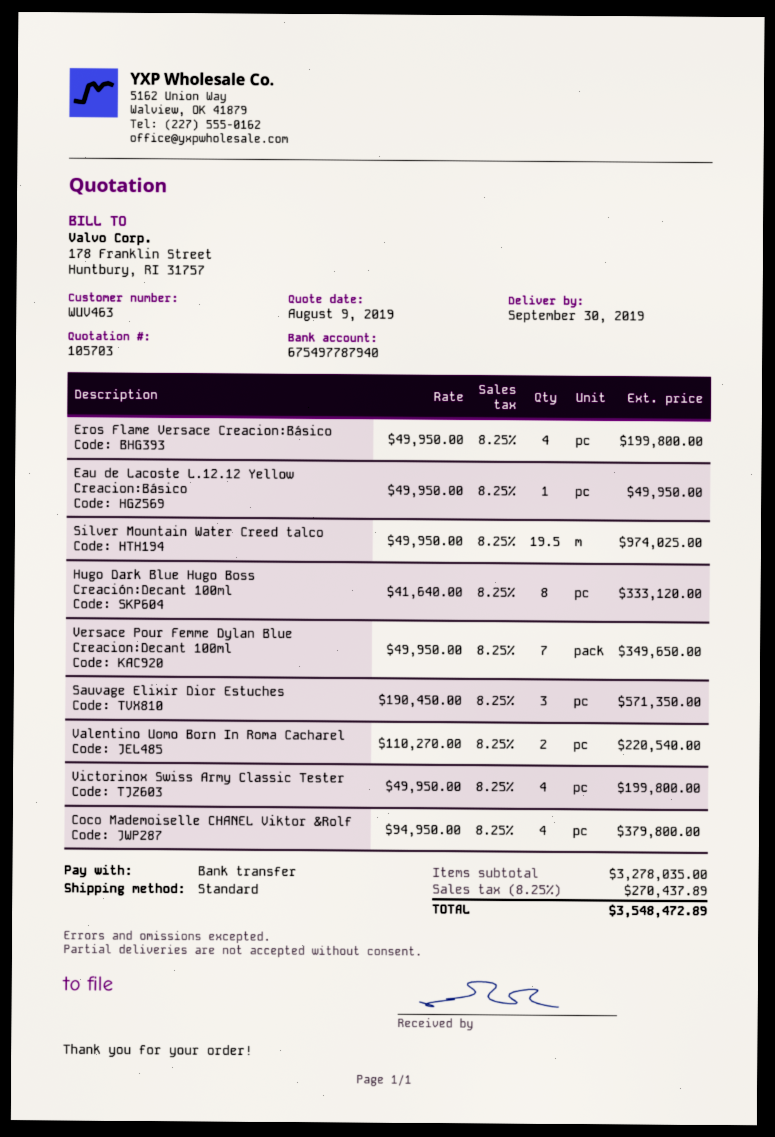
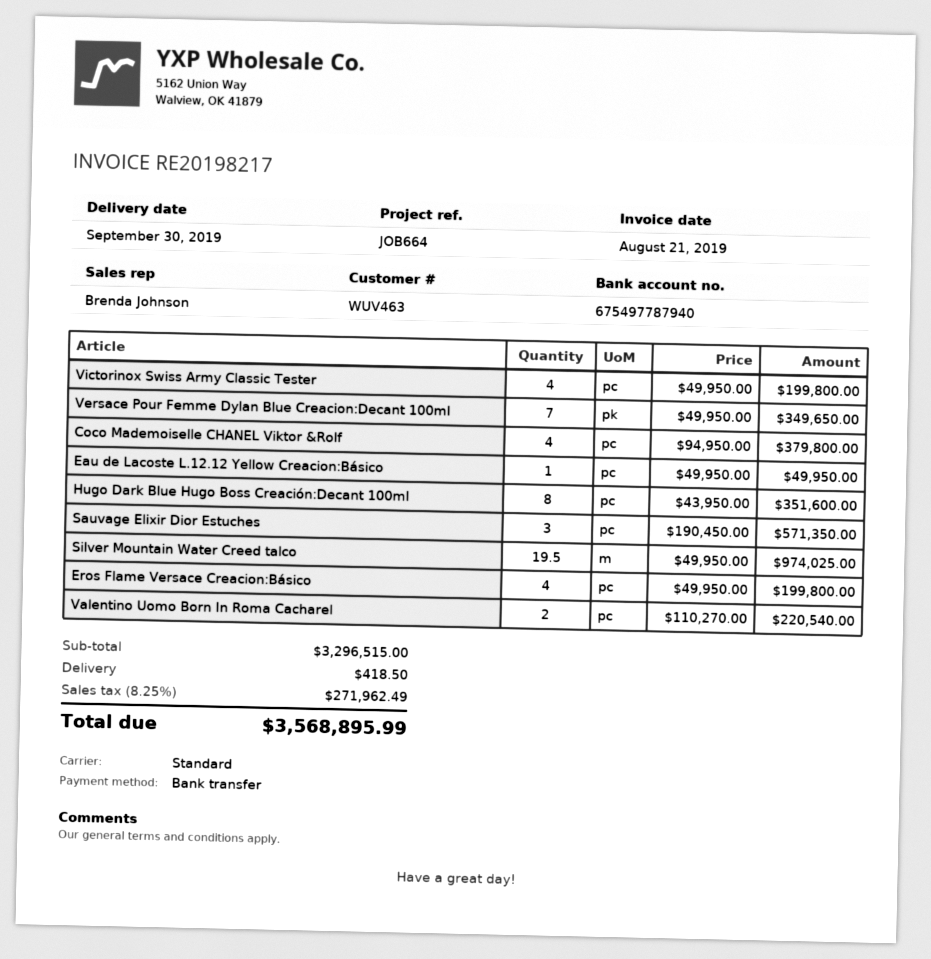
Hugo Dark Blue Hugo Boss Creación:Decant 100ml: 8 x 41640.00 = 333120.00 -> 8 x 43950.00 = 351600.00
subtotal: 3278035.00 -> 3296515.00
shipping: none -> 418.50
tax: 8.25% = 270437.89 -> 8.25% = 271962.49
total: 3548472.89 -> 3568895.99

